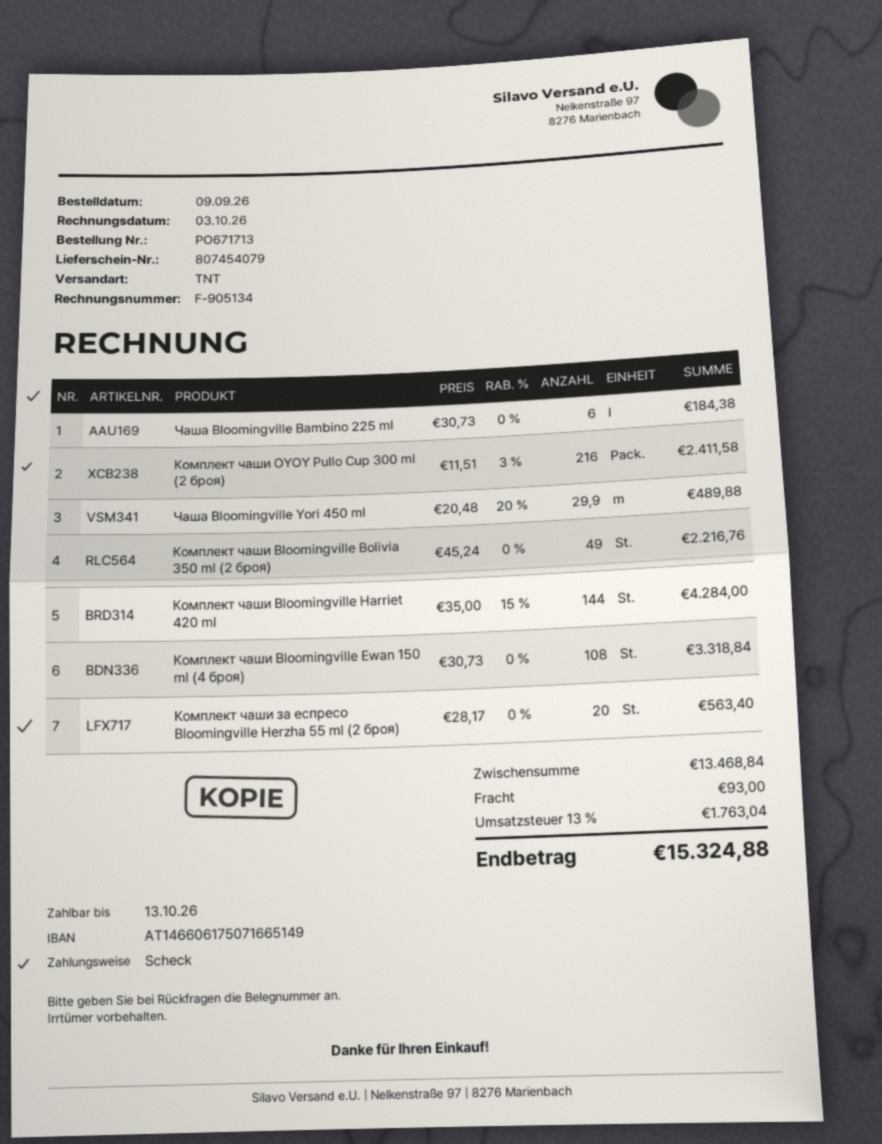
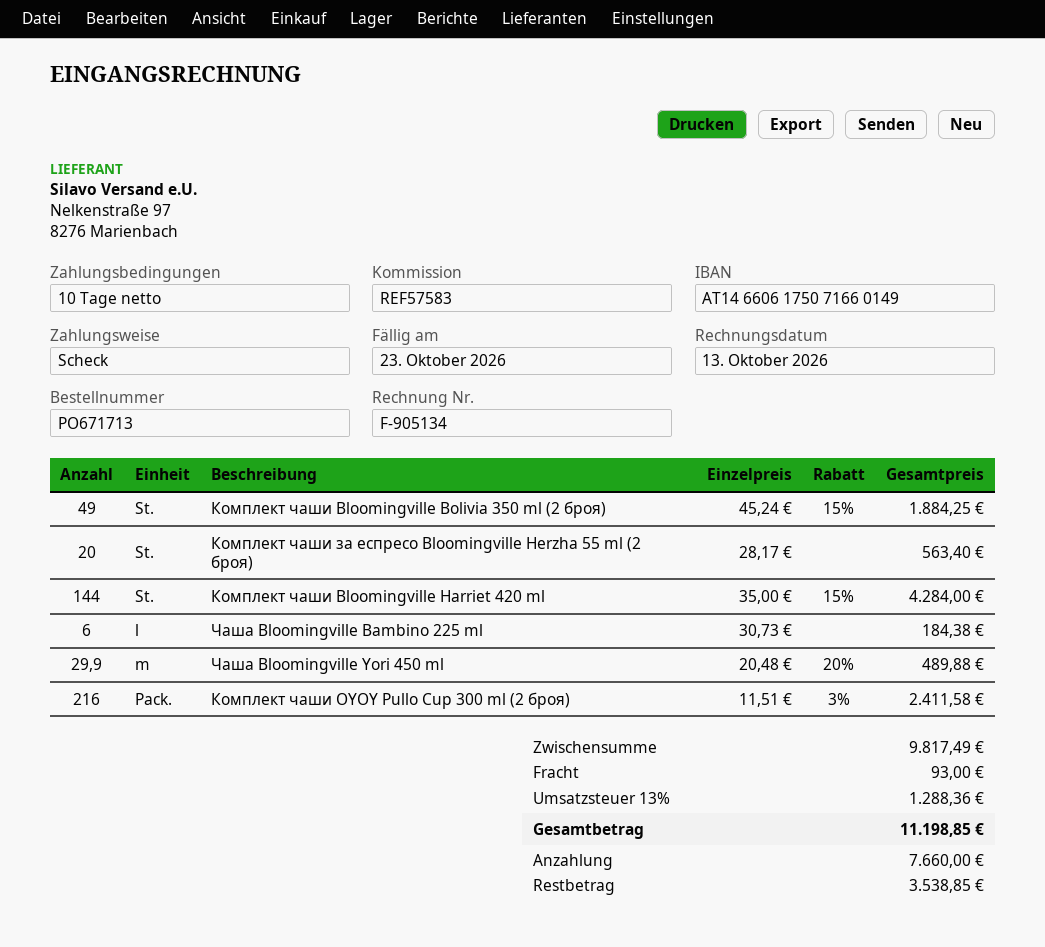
invoice date: 2026-10-03 -> 2026-10-13
due date: 2026-10-13 -> 2026-10-23
bank account: AT146606175071665149 -> AT146606175071660149
Комплект чаши Bloomingville Bolivia 350 ml (2 броя): 49 x 45.24 = 2216.76 -> 49 x 45.24 - 15% = 1884.25
Комплект чаши Bloomingville Ewan 150 ml (4 броя): 108 x 30.73 = 3318.84 -> none
subtotal: 13468.84 -> 9817.49
tax: 13% = 1763.04 -> 13% = 1288.36
total: 15324.88 -> 11198.85

